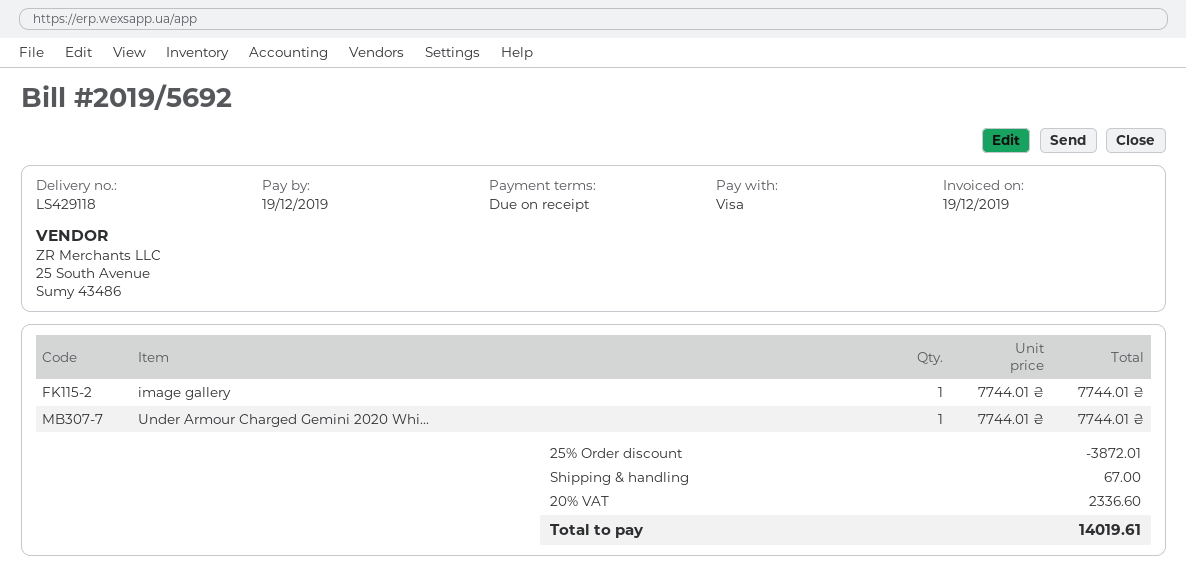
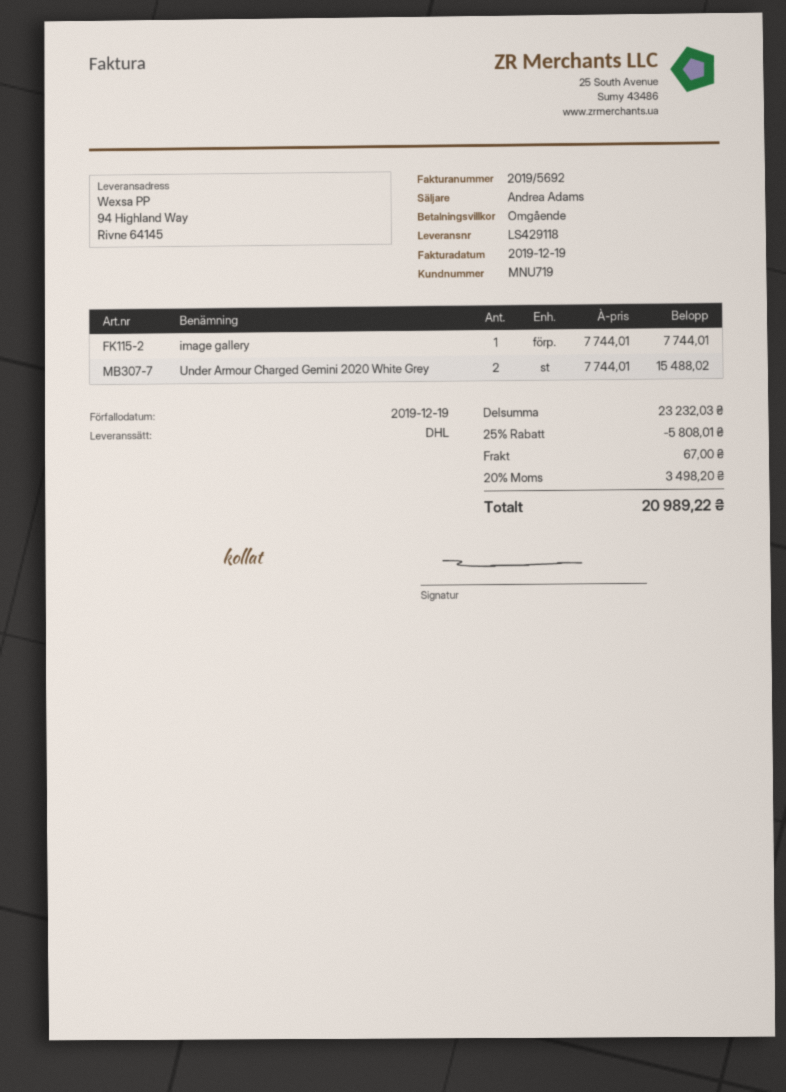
Under Armour Charged Gemini 2020 Whi...: 1 x 7744.01 = 7744.01 -> 2 x 7744.01 = 15488.02
discount: 25% = 3872.01 -> 25% = 5808.01
tax: 20% = 2336.60 -> 20% = 3498.20
total: 14019.61 -> 20989.22

